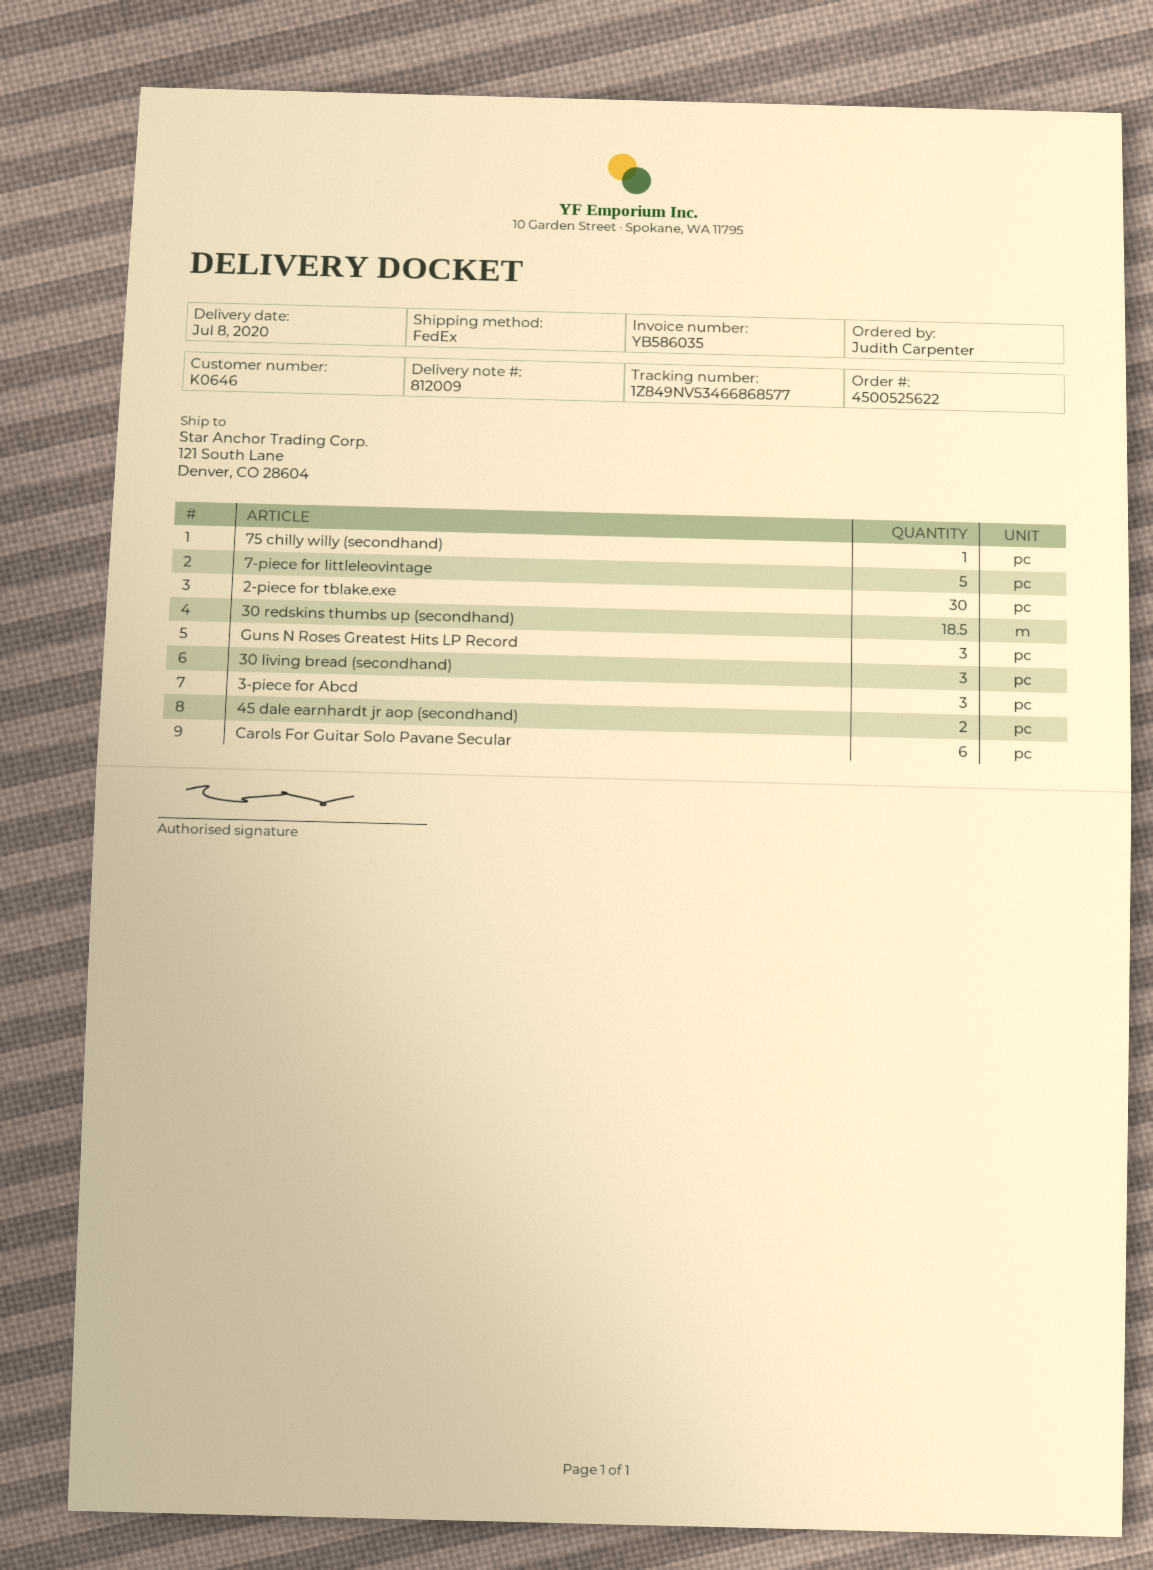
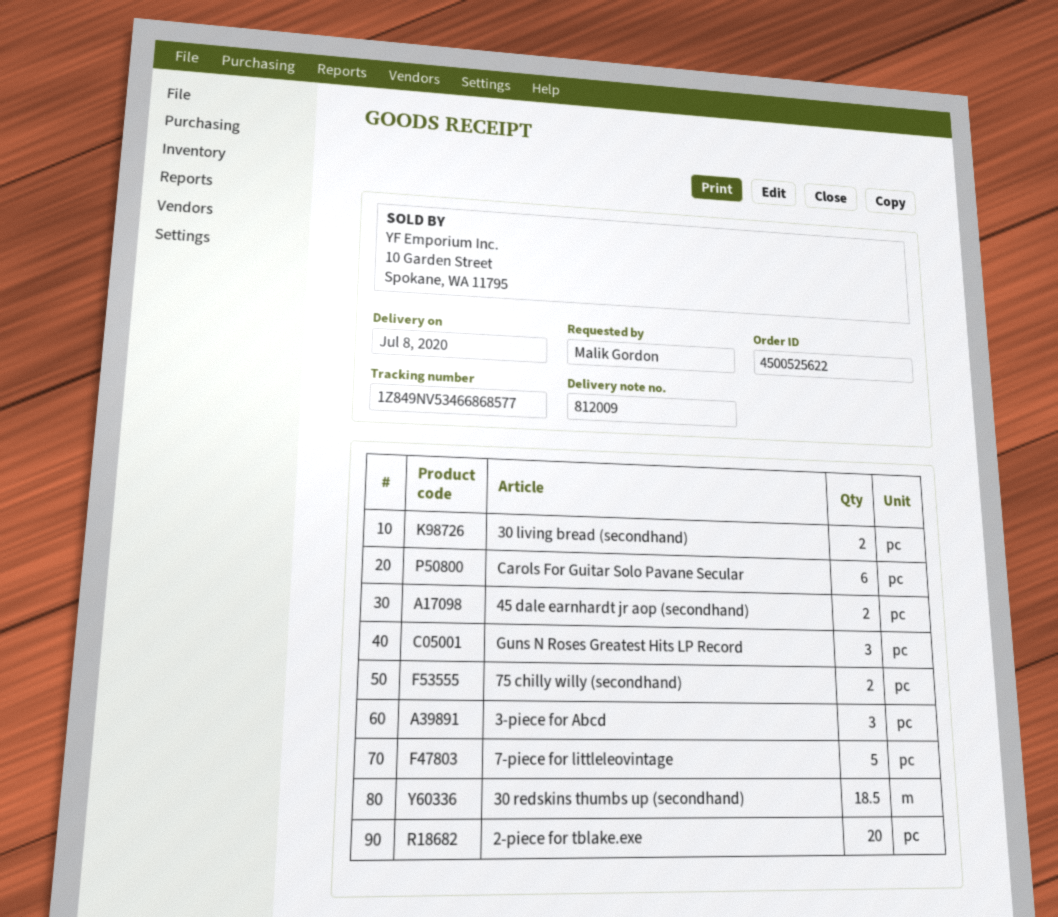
ordered by: Judith Carpenter -> Malik Gordon
75 chilly willy (secondhand): 1 -> 2
2-piece for tblake.exe: 30 -> 20
30 living bread (secondhand): 3 -> 2

